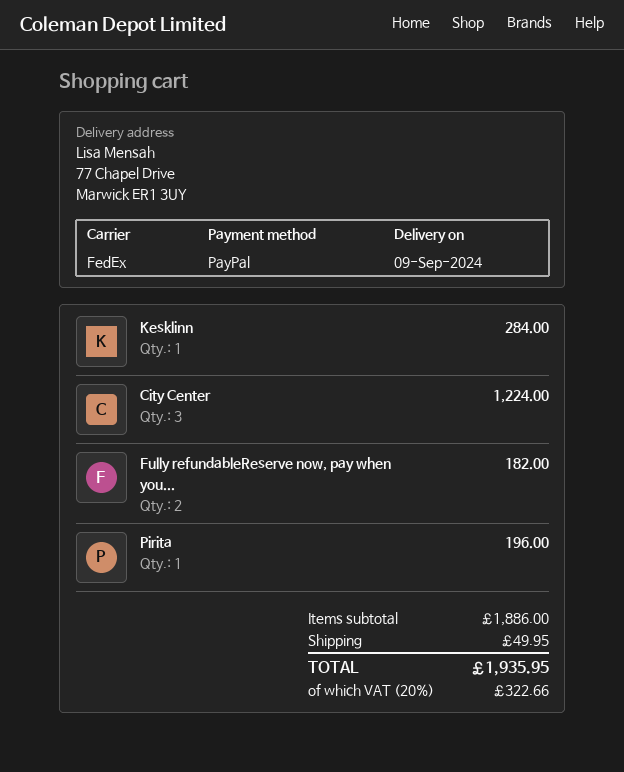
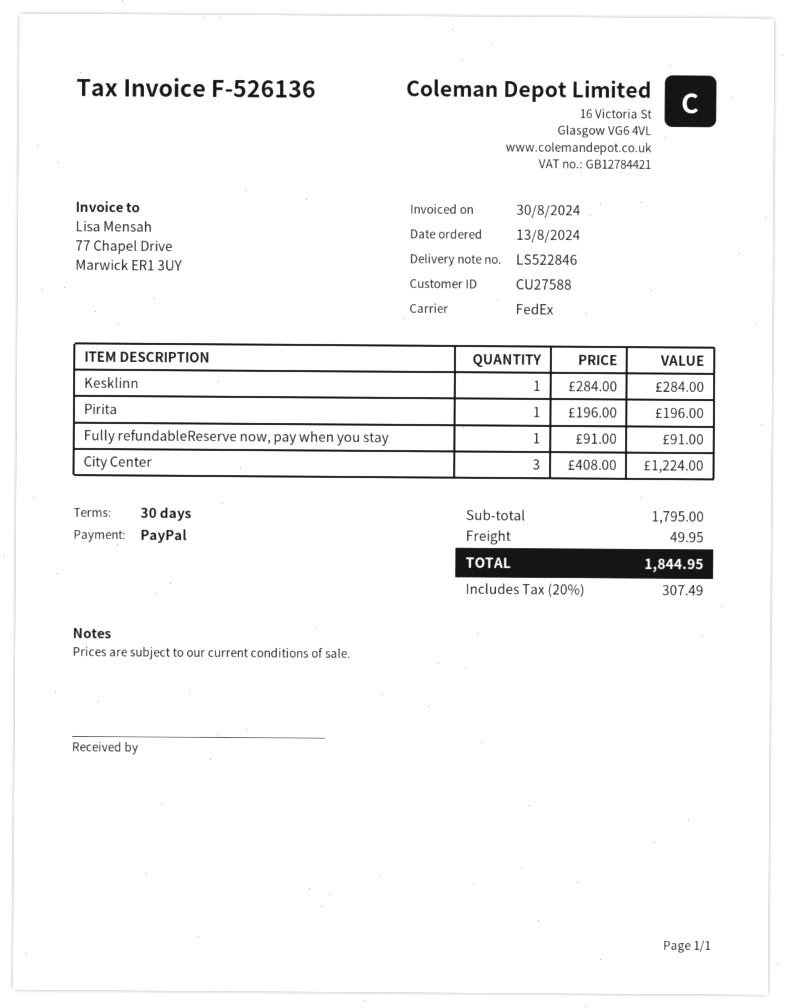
Fully refundableReserve now, pay when you...: 2 for 182.00 -> 1 for 91.00
subtotal: 1886.00 -> 1795.00
tax: 20% = 322.66 -> 20% = 307.49
total: 1935.95 -> 1844.95

